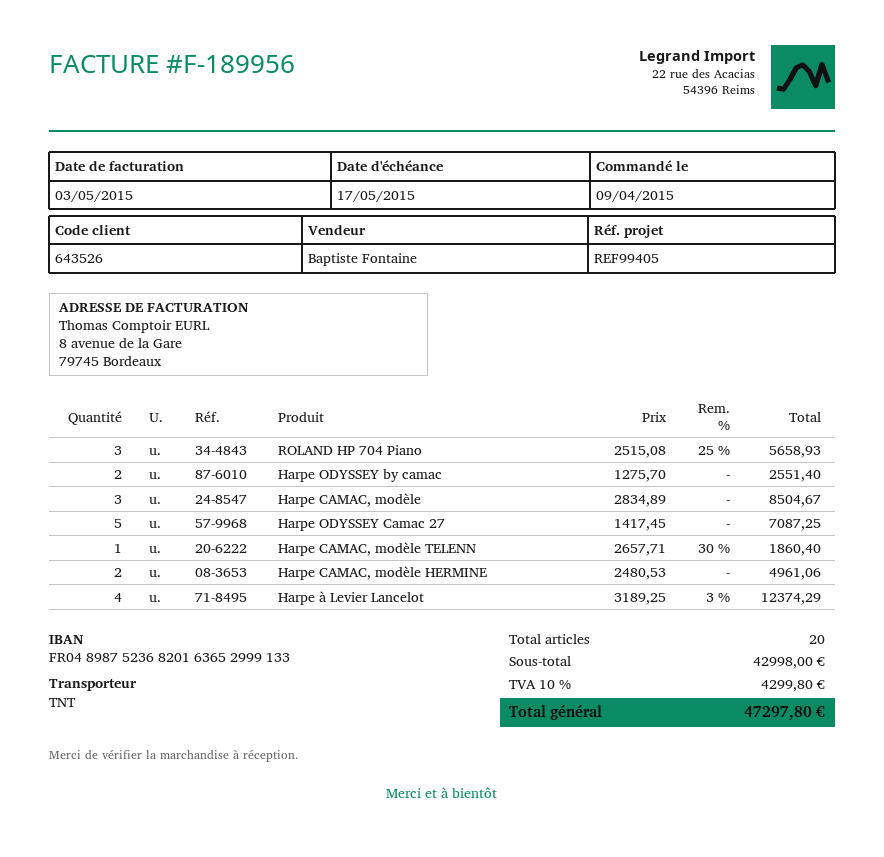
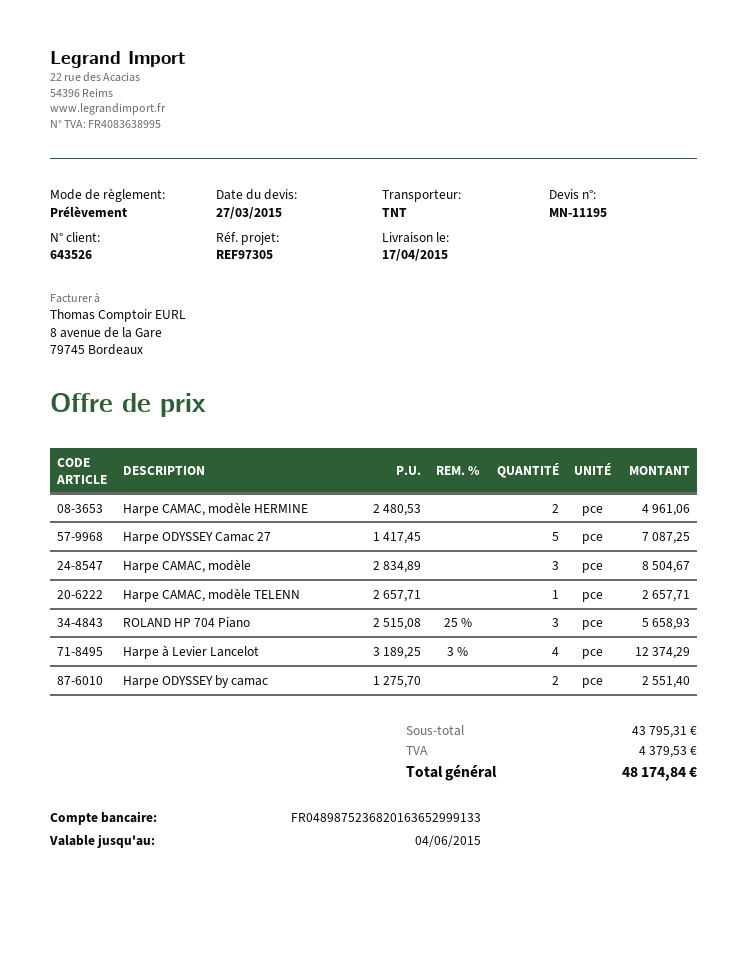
reference: REF99405 -> REF97305
Harpe CAMAC, modèle TELENN: 1 x 2657.71 - 30% = 1860.40 -> 1 x 2657.71 = 2657.71
subtotal: 42998.00 -> 43795.31
tax: 4299.80 -> 4379.53
total: 47297.80 -> 48174.84

